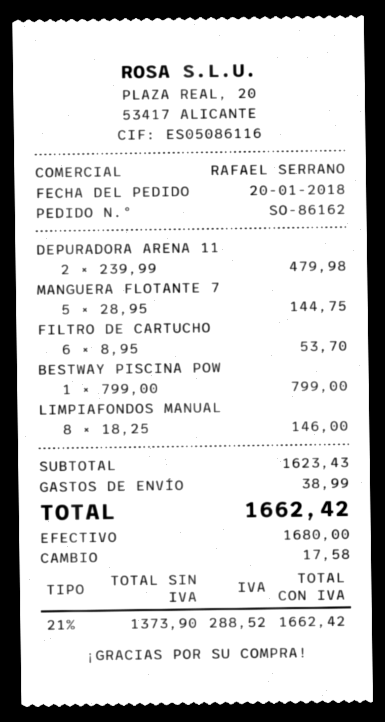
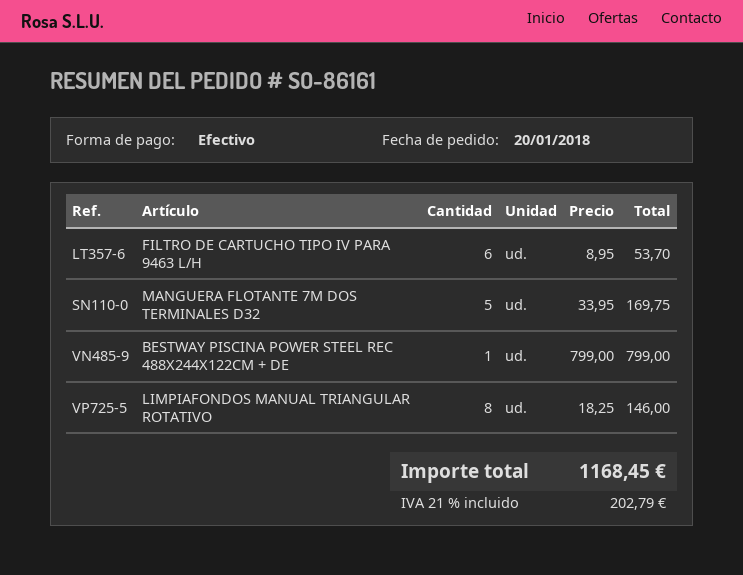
order number: SO-86162 -> SO-86161
DEPURADORA ARENA 11: 2 x 239.99 = 479.98 -> none
MANGUERA FLOTANTE 7: 5 x 28.95 = 144.75 -> 5 x 33.95 = 169.75
shipping: 38.99 -> none
tax: 21% = 288.52 -> 21% = 202.79
total: 1662.42 -> 1168.45

